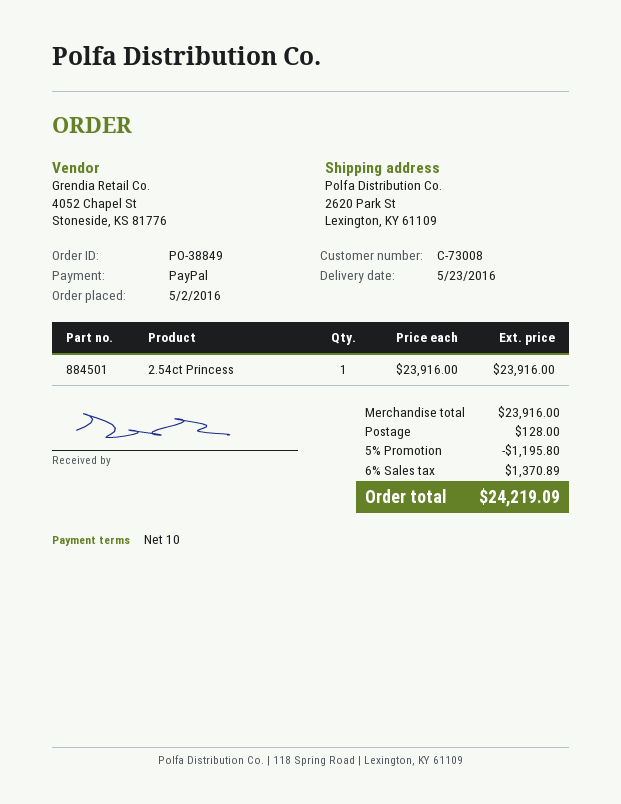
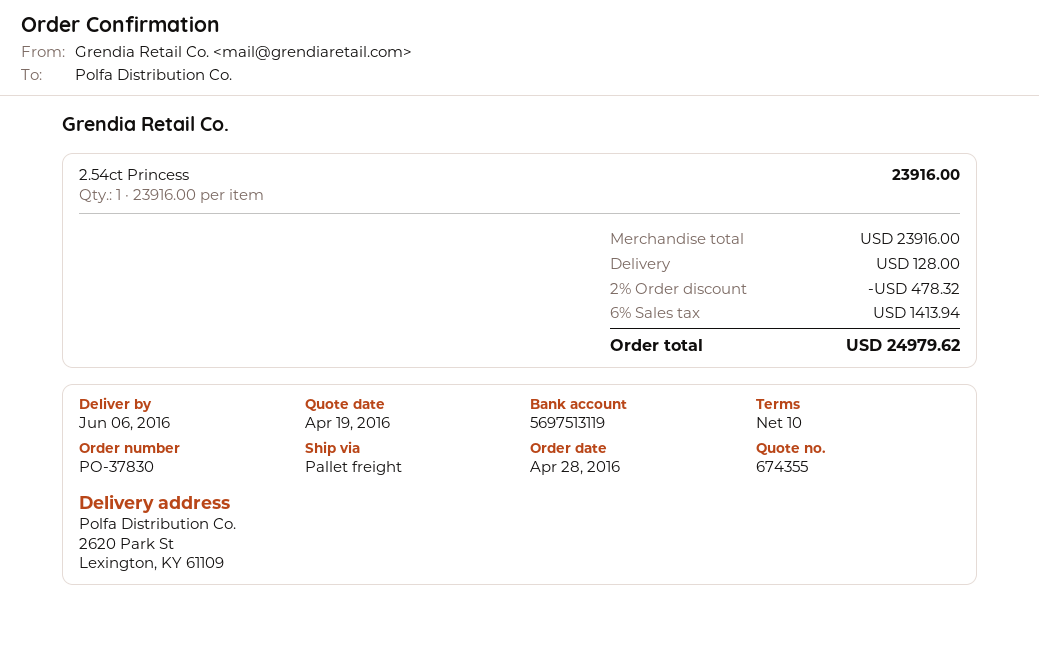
order number: PO-38849 -> PO-37830
order date: 2016-05-02 -> 2016-04-28
delivery date: 2016-05-23 -> 2016-06-06
discount: 5% = 1195.80 -> 2% = 478.32
tax: 6% = 1370.89 -> 6% = 1413.94
total: 24219.09 -> 24979.62

